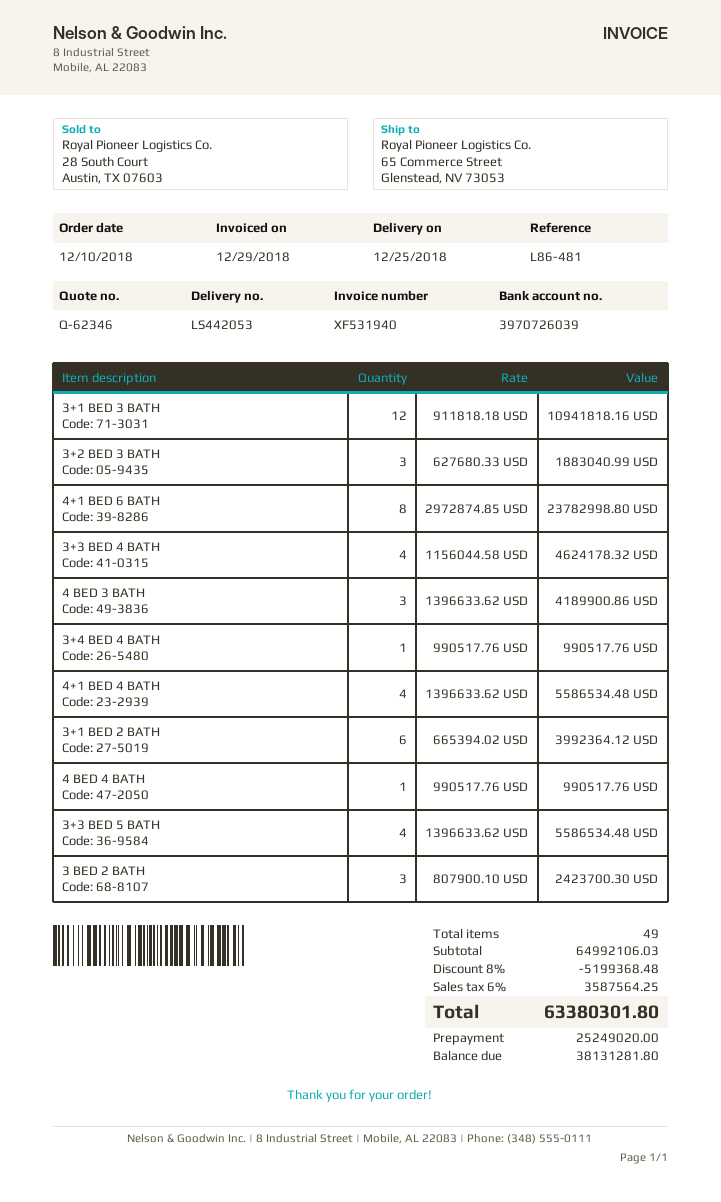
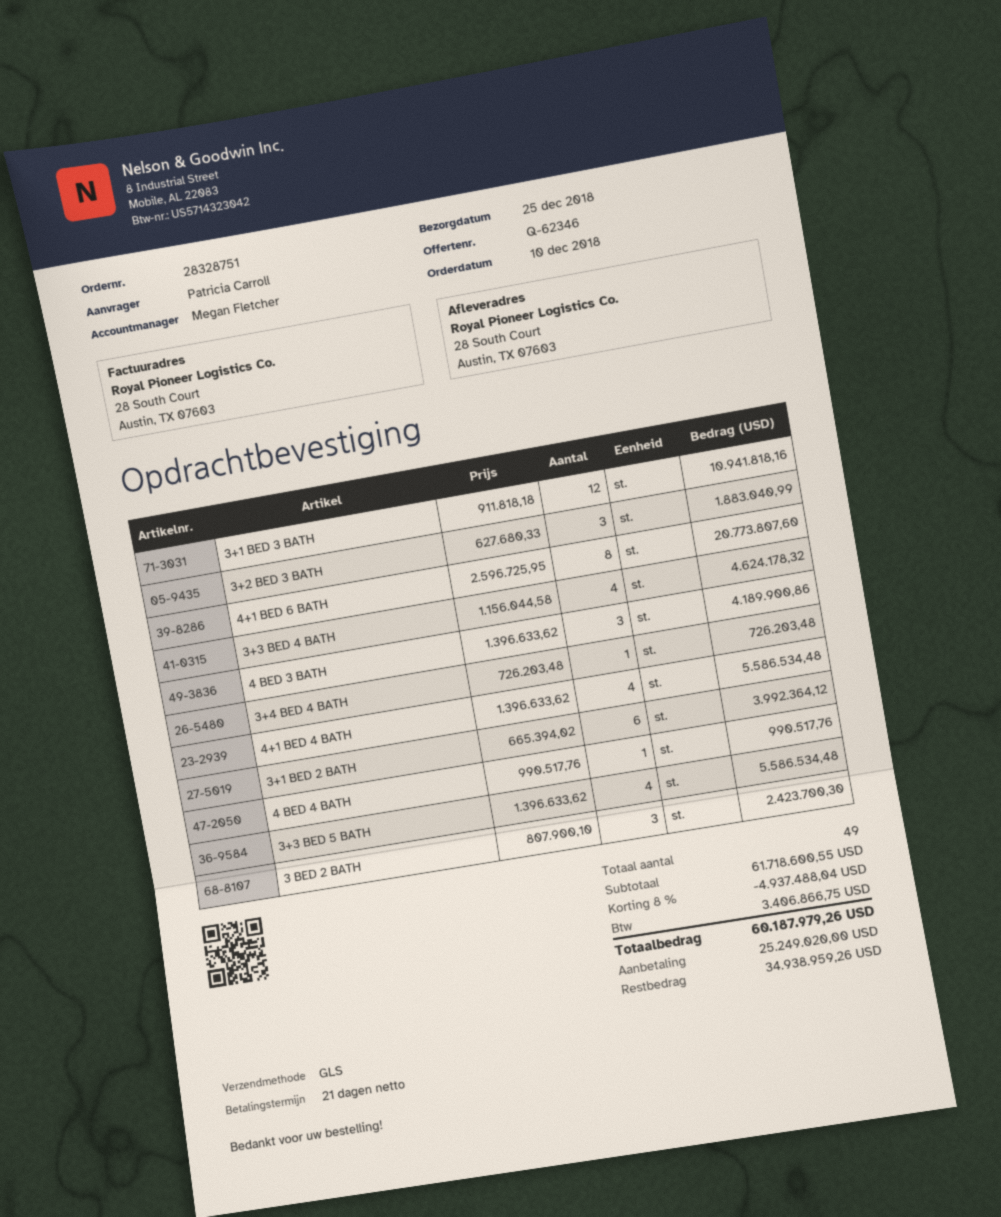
ship to: 65 Commerce Street, Glenstead, NV 73053 -> 28 South Court, Austin, TX 07603
4+1 BED 6 BATH: 8 x 2972874.85 = 23782998.80 -> 8 x 2596725.95 = 20773807.60
3+4 BED 4 BATH: 1 x 990517.76 = 990517.76 -> 1 x 726203.48 = 726203.48
subtotal: 64992106.03 -> 61718600.55
discount: 8% = 5199368.48 -> 8% = 4937488.04
tax: 3587564.25 -> 3406866.75
total: 63380301.80 -> 60187979.26
balance: 38131281.80 -> 34938959.26

